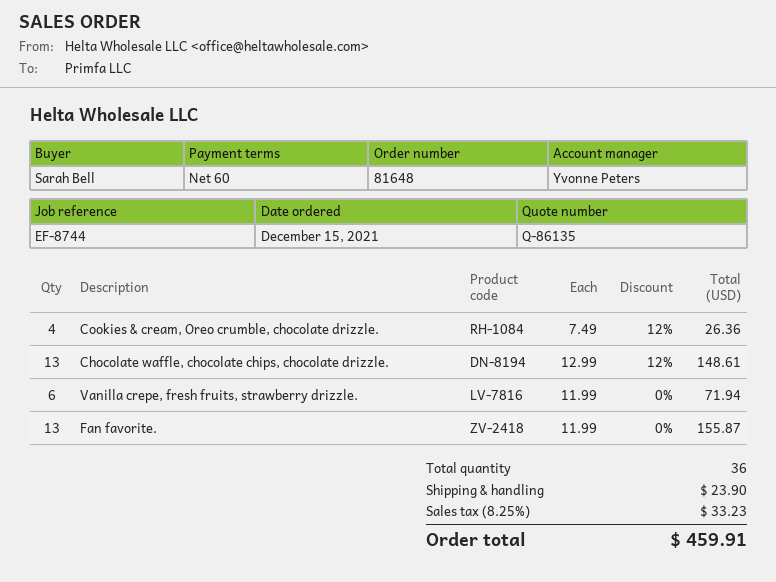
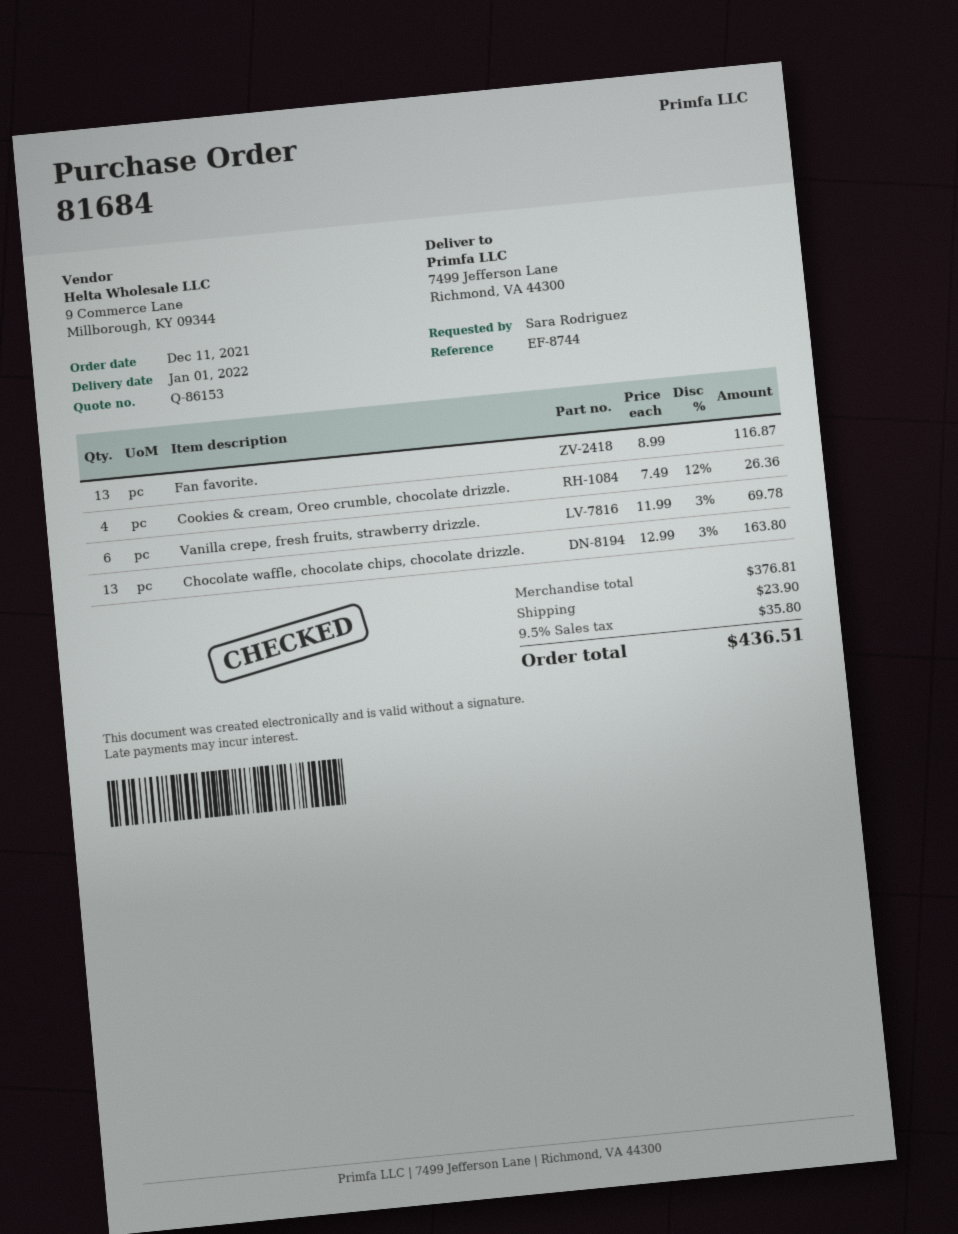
quote number: Q-86135 -> Q-86153
order number: 81648 -> 81684
order date: 2021-12-15 -> 2021-12-11
ordered by: Sarah Bell -> Sara Rodriguez
Chocolate waffle, chocolate chips, chocolate drizzle.: 13 x 12.99 - 12% = 148.61 -> 13 x 12.99 - 3% = 163.80
Vanilla crepe, fresh fruits, strawberry drizzle.: 6 x 11.99 = 71.94 -> 6 x 11.99 - 3% = 69.78
Fan favorite.: 13 x 11.99 = 155.87 -> 13 x 8.99 = 116.87
tax: 8.25% = 33.23 -> 9.5% = 35.80
total: 459.91 -> 436.51

